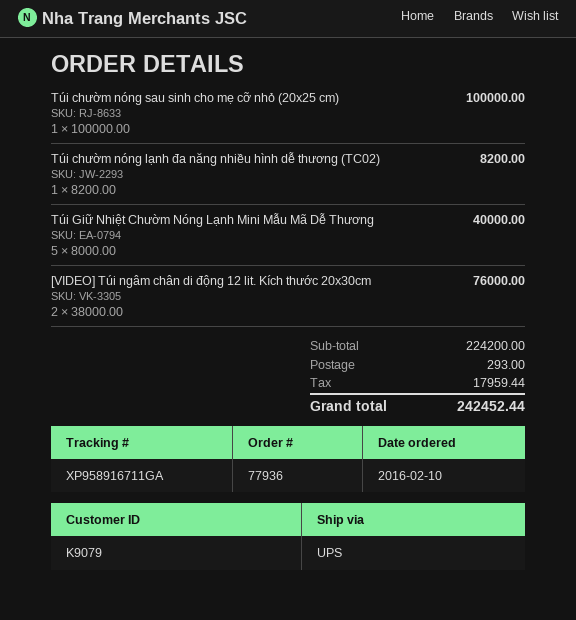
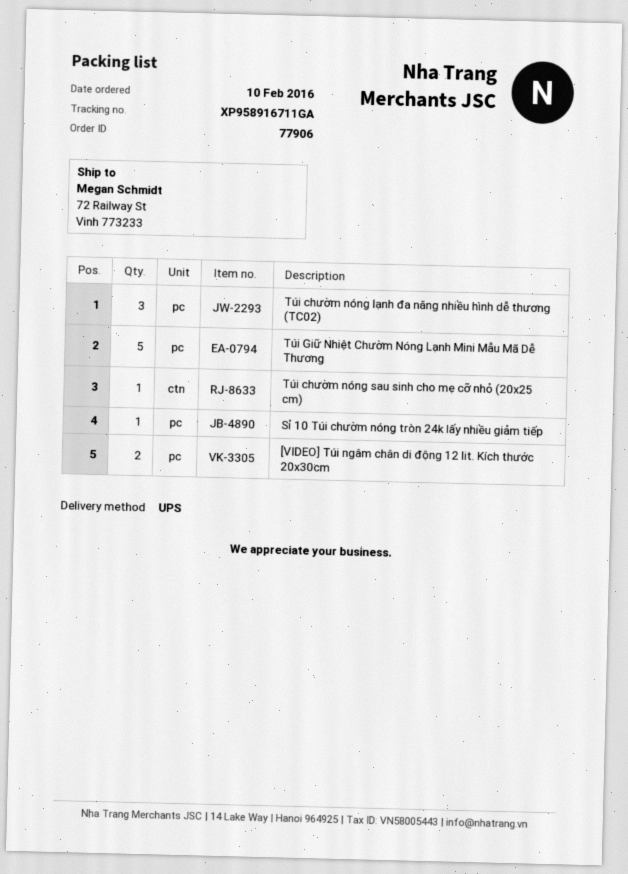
order number: 77936 -> 77906
Túi chườm nóng lạnh đa năng nhiều hình dễ thương (TC02): 1 -> 3
Sỉ 10 Túi chườm nóng tròn 24k lấy nhiều giảm tiếp: none -> 1

